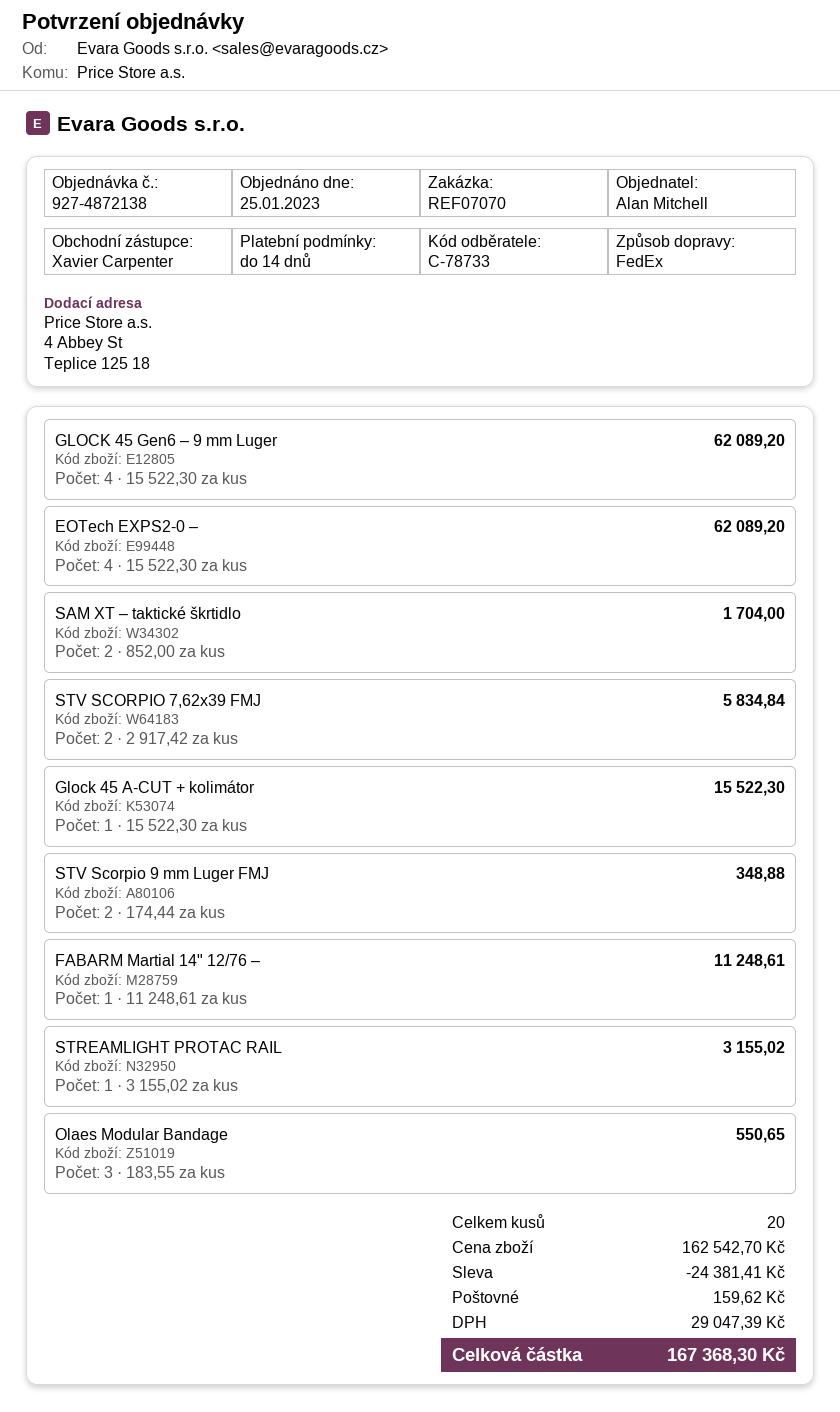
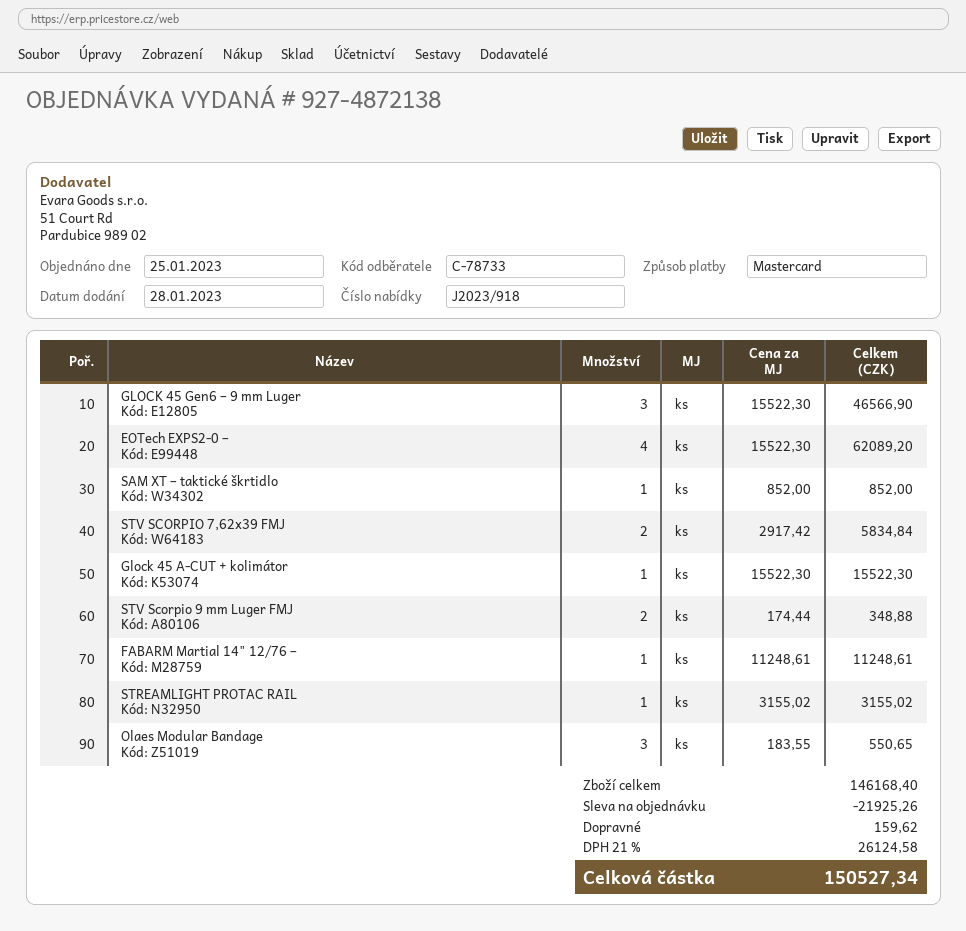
GLOCK 45 Gen6 – 9 mm Luger: 4 x 15522.30 = 62089.20 -> 3 x 15522.30 = 46566.90
SAM XT – taktické škrtidlo: 2 x 852.00 = 1704.00 -> 1 x 852.00 = 852.00
subtotal: 162542.70 -> 146168.40
discount: 24381.41 -> 21925.26
tax: 29047.39 -> 26124.58
total: 167368.30 -> 150527.34

